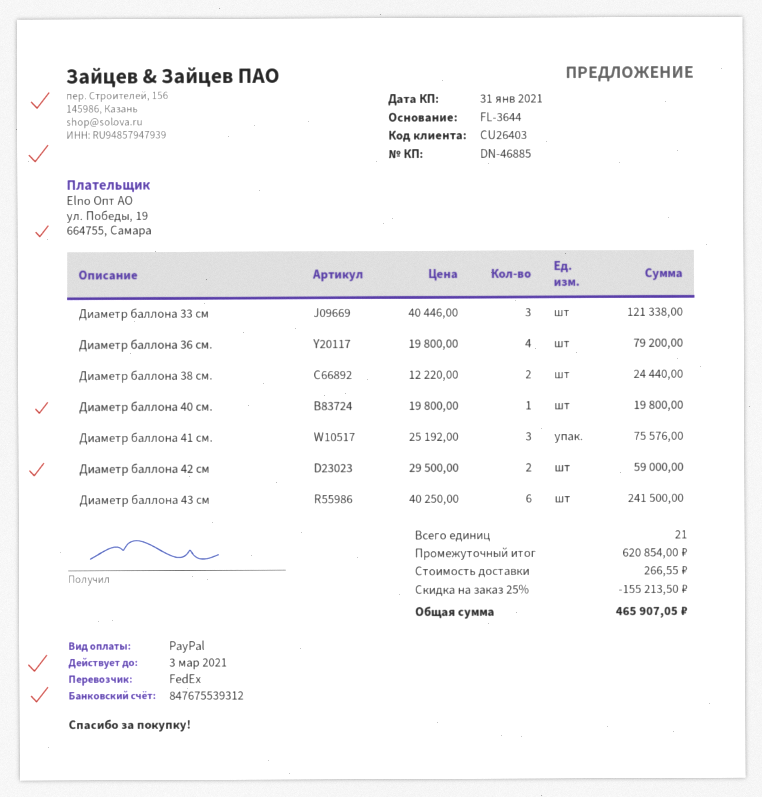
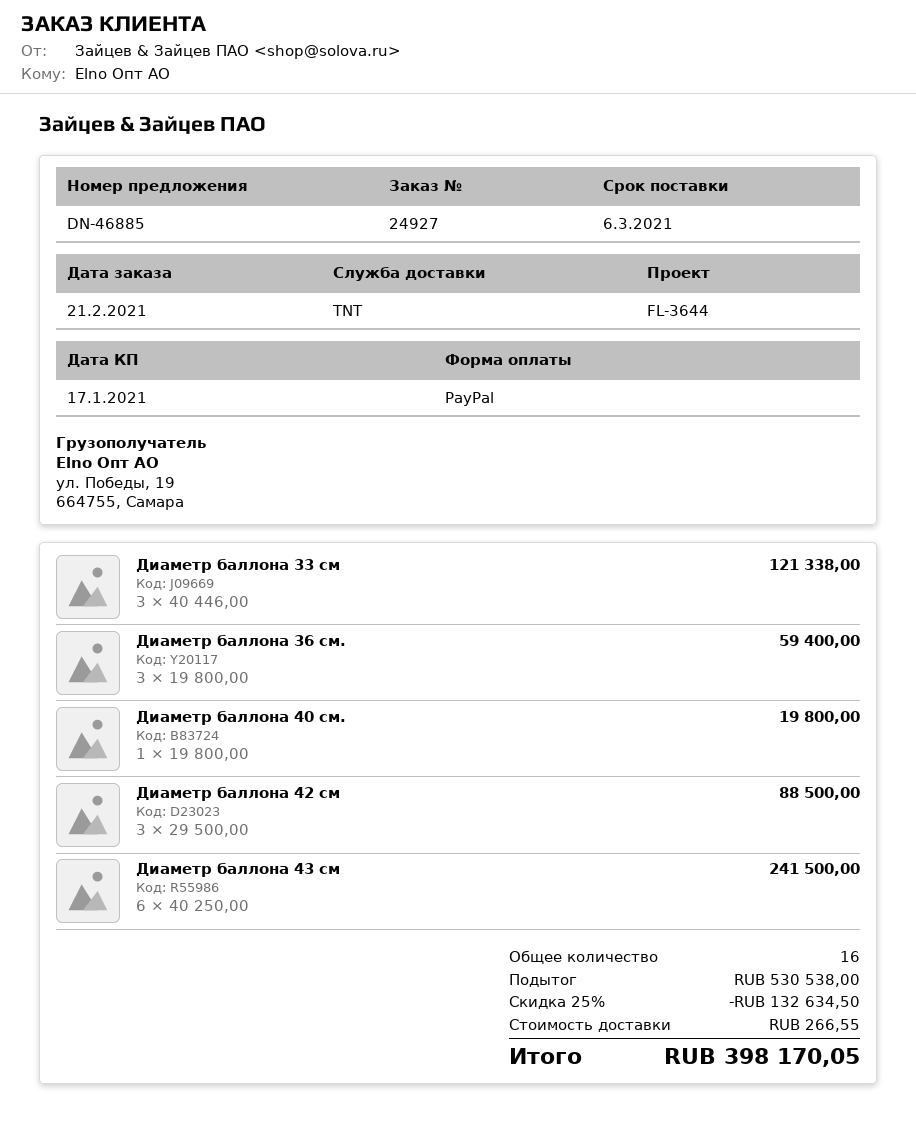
quote date: 2021-01-31 -> 2021-01-17
shipping method: FedEx -> TNT
Диаметр баллона 36 см.: 4 x 19800.00 = 79200.00 -> 3 x 19800.00 = 59400.00
Диаметр баллона 38 см.: 2 x 12220.00 = 24440.00 -> none
Диаметр баллона 41 см.: 3 x 25192.00 = 75576.00 -> none
Диаметр баллона 42 см: 2 x 29500.00 = 59000.00 -> 3 x 29500.00 = 88500.00
total quantity: 21 -> 16
subtotal: 620854.00 -> 530538.00
discount: 25% = 155213.50 -> 25% = 132634.50
total: 465907.05 -> 398170.05

